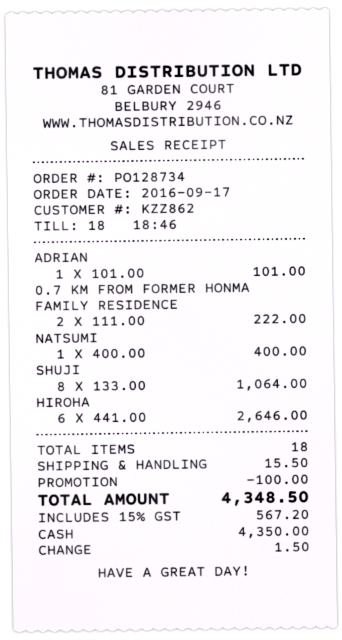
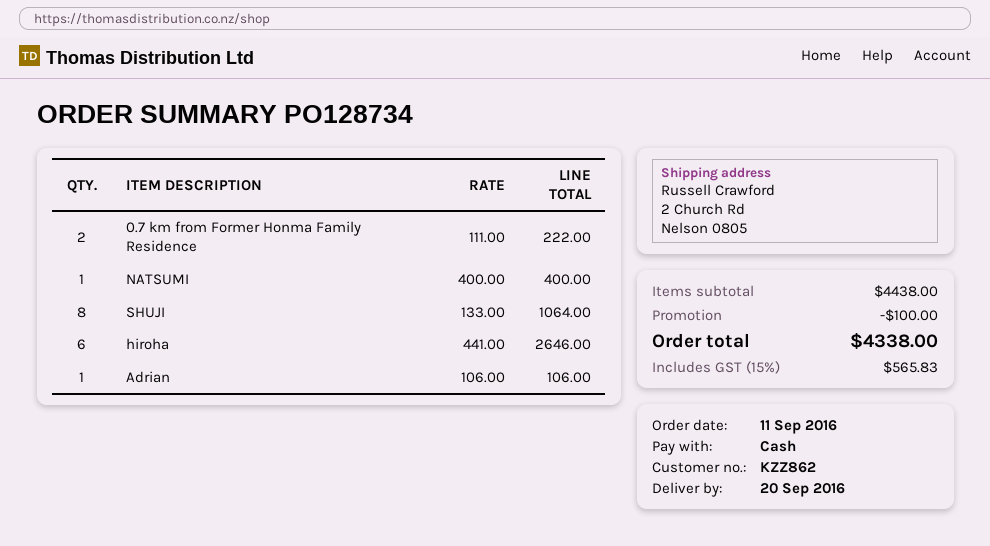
order date: 2016-09-17 -> 2016-09-11
ADRIAN: 1 x 101.00 = 101.00 -> 1 x 106.00 = 106.00
shipping: 15.50 -> none
tax: 15% = 567.20 -> 15% = 565.83
total: 4348.50 -> 4338.00

